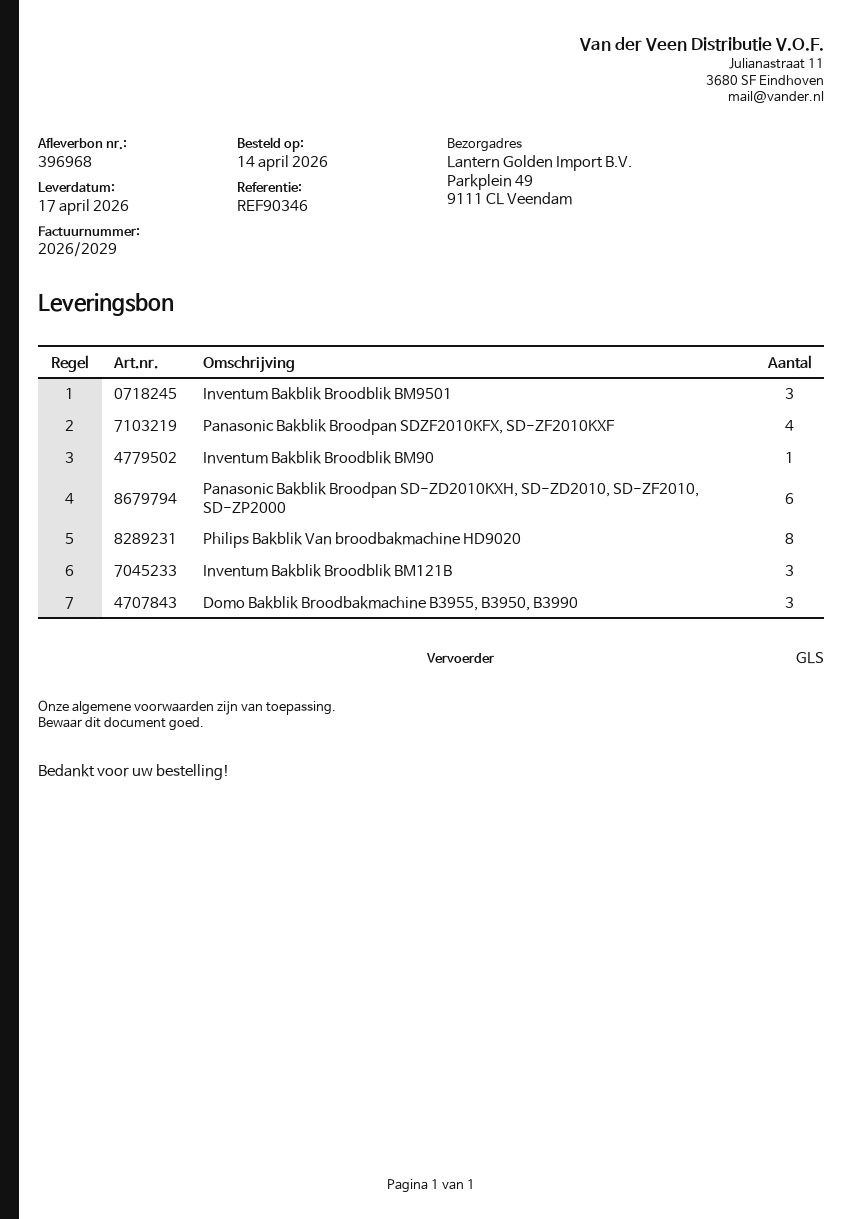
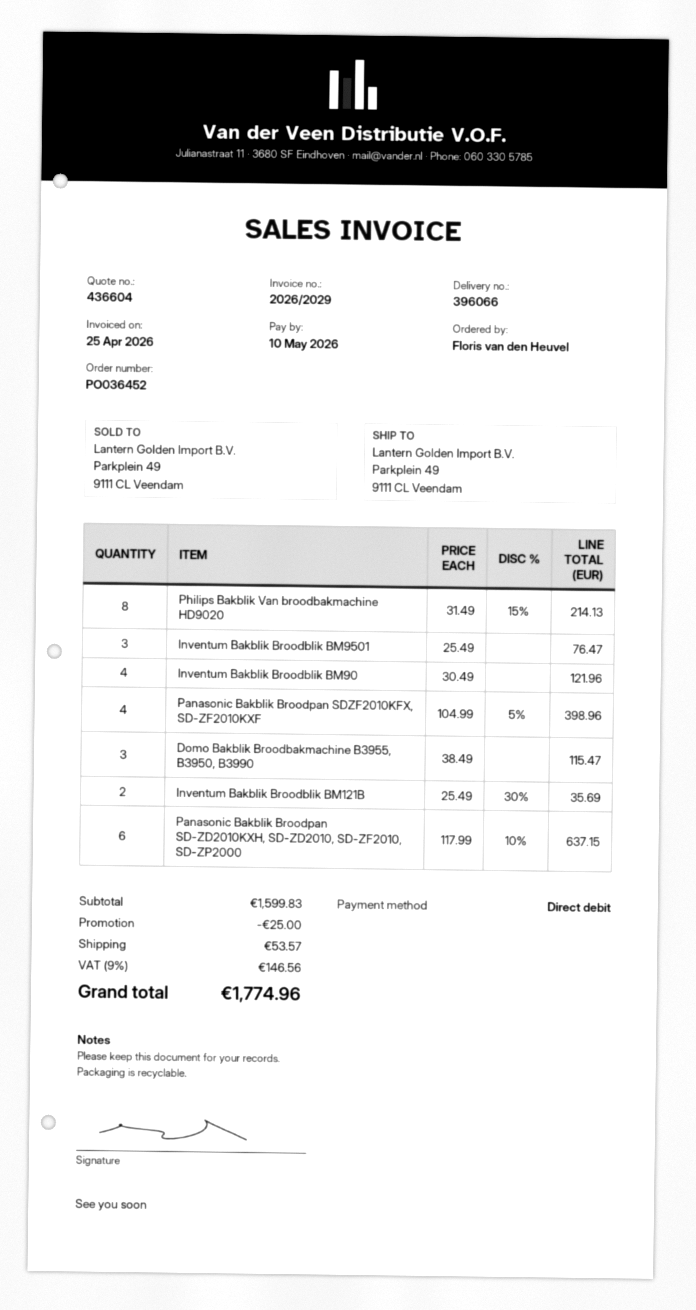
delivery note number: 396968 -> 396066
Inventum Bakblik Broodblik BM90: 1 -> 4
Inventum Bakblik Broodblik BM121B: 3 -> 2

